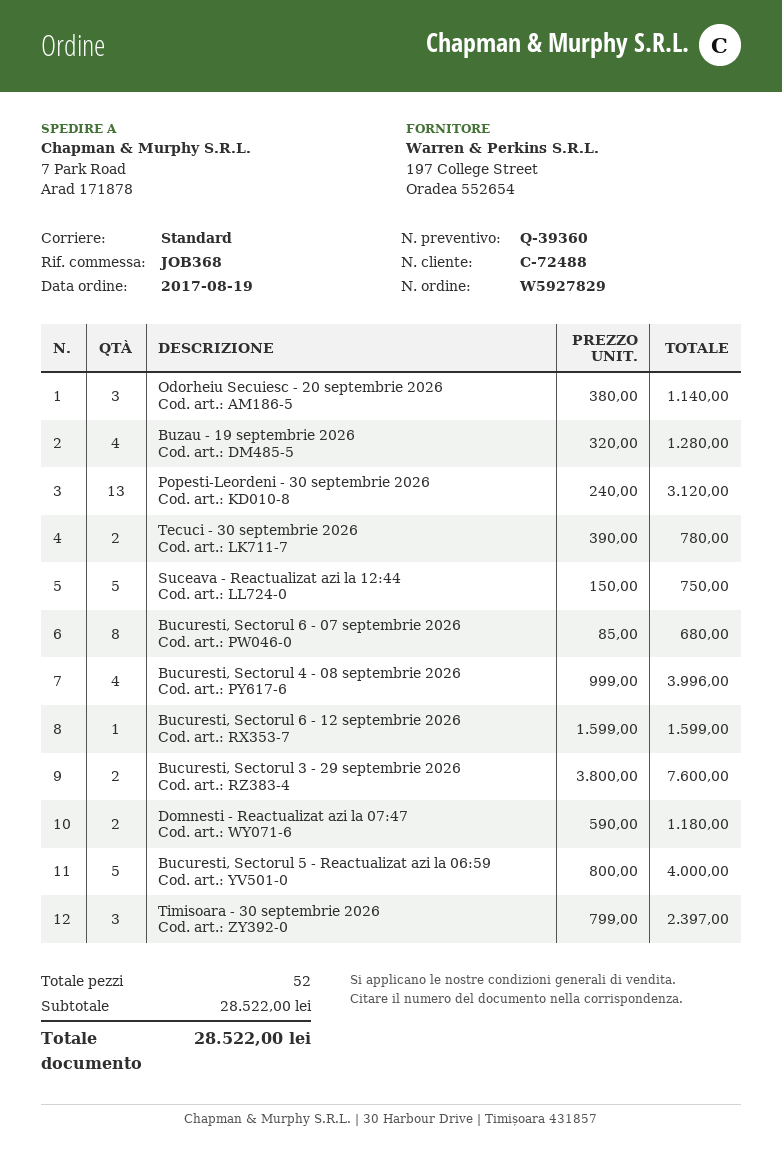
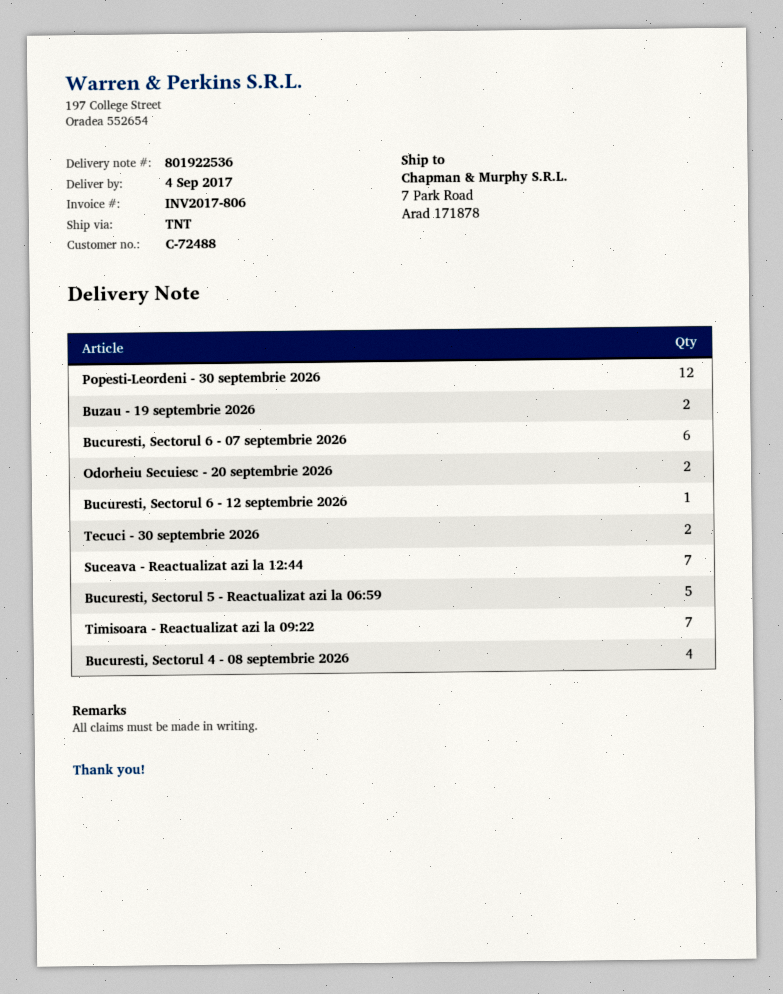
shipping method: standard -> TNT
Odorheiu Secuiesc - 20 septembrie 2026: 3 -> 2
Buzau - 19 septembrie 2026: 4 -> 2
Popesti-Leordeni - 30 septembrie 2026: 13 -> 12
Suceava - Reactualizat azi la 12:44: 5 -> 7
Bucuresti, Sectorul 6 - 07 septembrie 2026: 8 -> 6
Bucuresti, Sectorul 3 - 29 septembrie 2026: 2 -> none
Domnesti - Reactualizat azi la 07:47: 2 -> none
Timisoara - 30 septembrie 2026: 3 -> none
Timisoara - Reactualizat azi la 09:22: none -> 7

